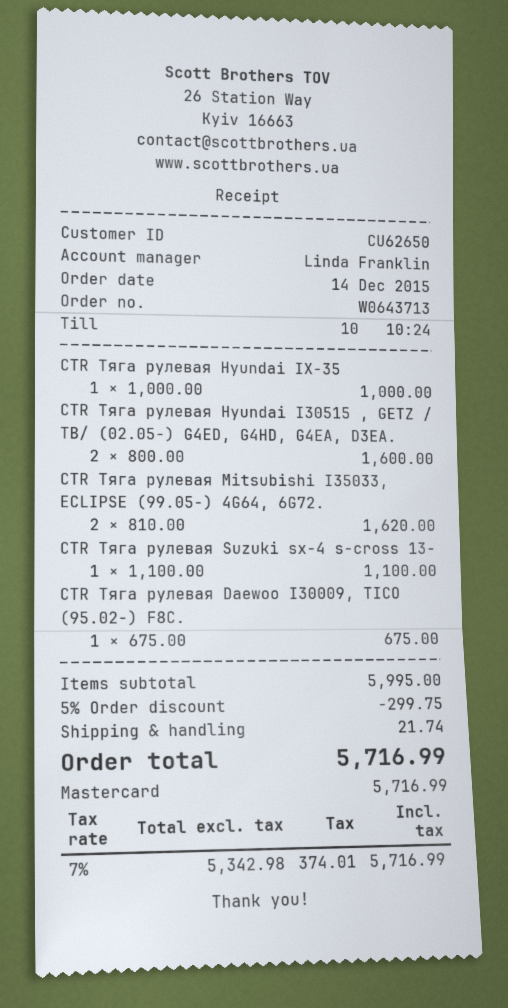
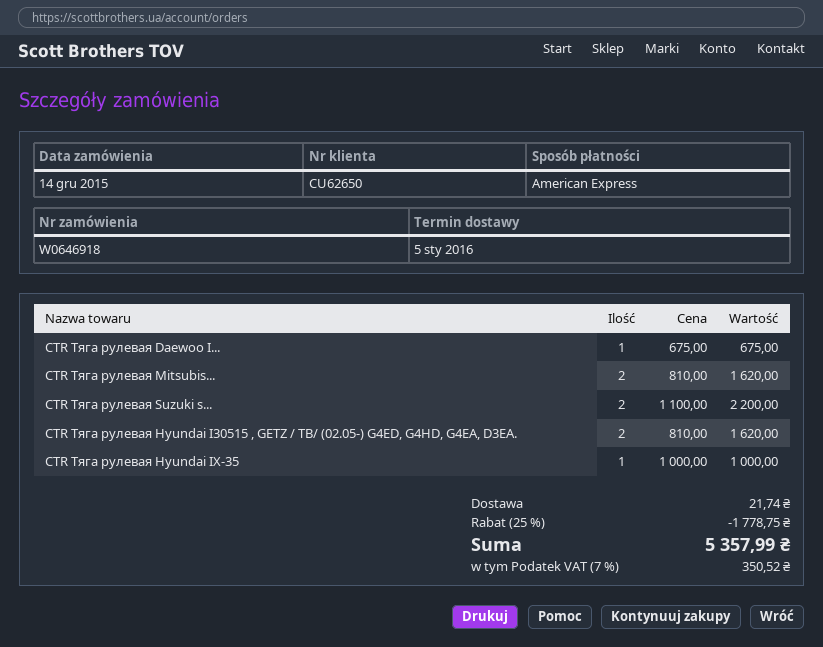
order number: W0643713 -> W0646918
payment method: Mastercard -> American Express
CTR Тяга рулевая Hyundai I30515 , GETZ / TB/ (02.05-) G4ED, G4HD, G4EA, D3EA.: 2 x 800.00 = 1600.00 -> 2 x 810.00 = 1620.00
CTR Тяга рулевая Suzuki sx-4 s-cross 13-: 1 x 1100.00 = 1100.00 -> 2 x 1100.00 = 2200.00
discount: 5% = 299.75 -> 25% = 1778.75
tax: 7% = 374.01 -> 7% = 350.52
total: 5716.99 -> 5357.99

